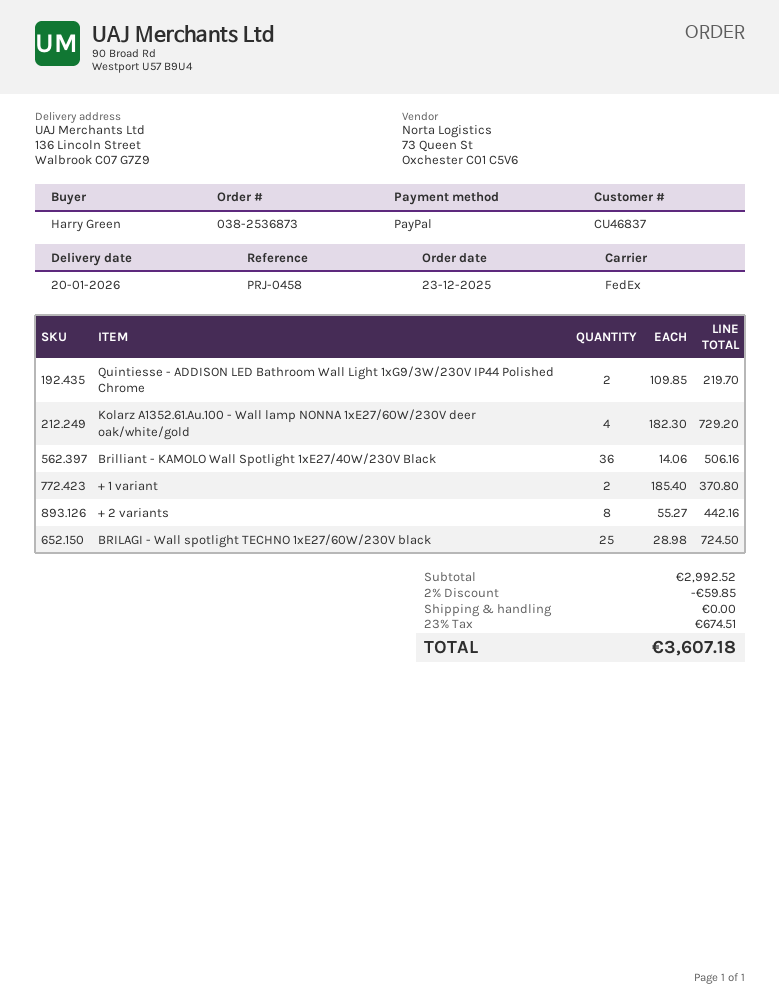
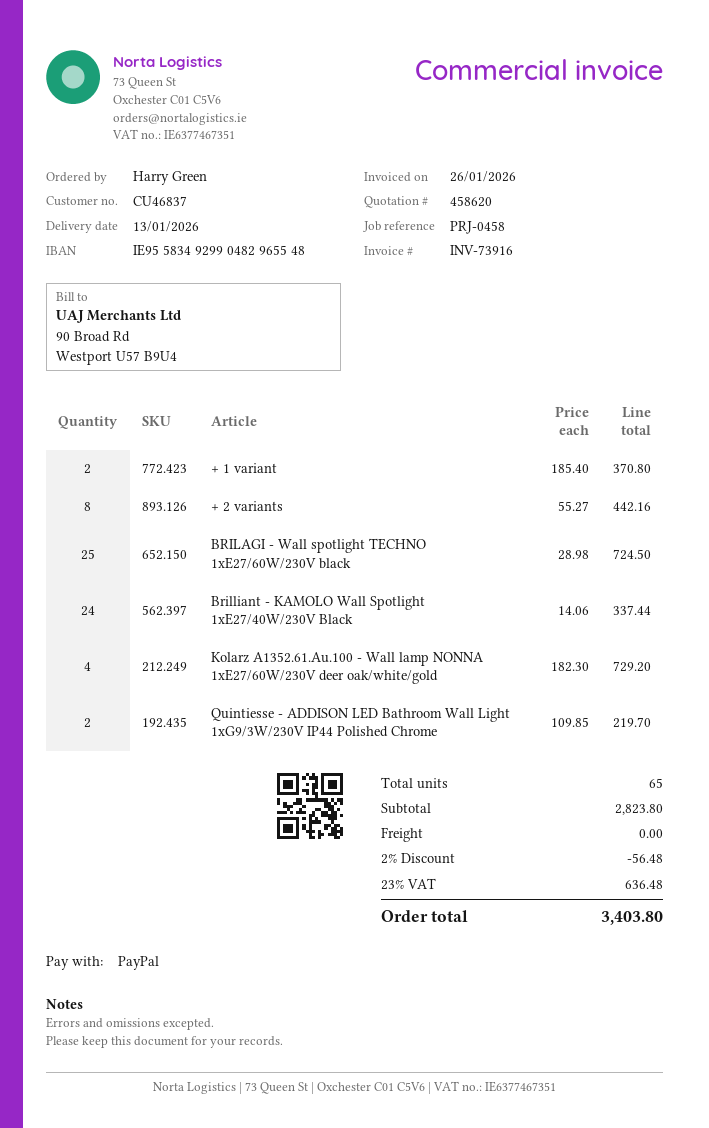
delivery date: 2026-01-20 -> 2026-01-13
Brilliant - KAMOLO Wall Spotlight 1xE27/40W/230V Black: 36 x 14.06 = 506.16 -> 24 x 14.06 = 337.44
subtotal: 2992.52 -> 2823.80
discount: 2% = 59.85 -> 2% = 56.48
tax: 23% = 674.51 -> 23% = 636.48
total: 3607.18 -> 3403.80

